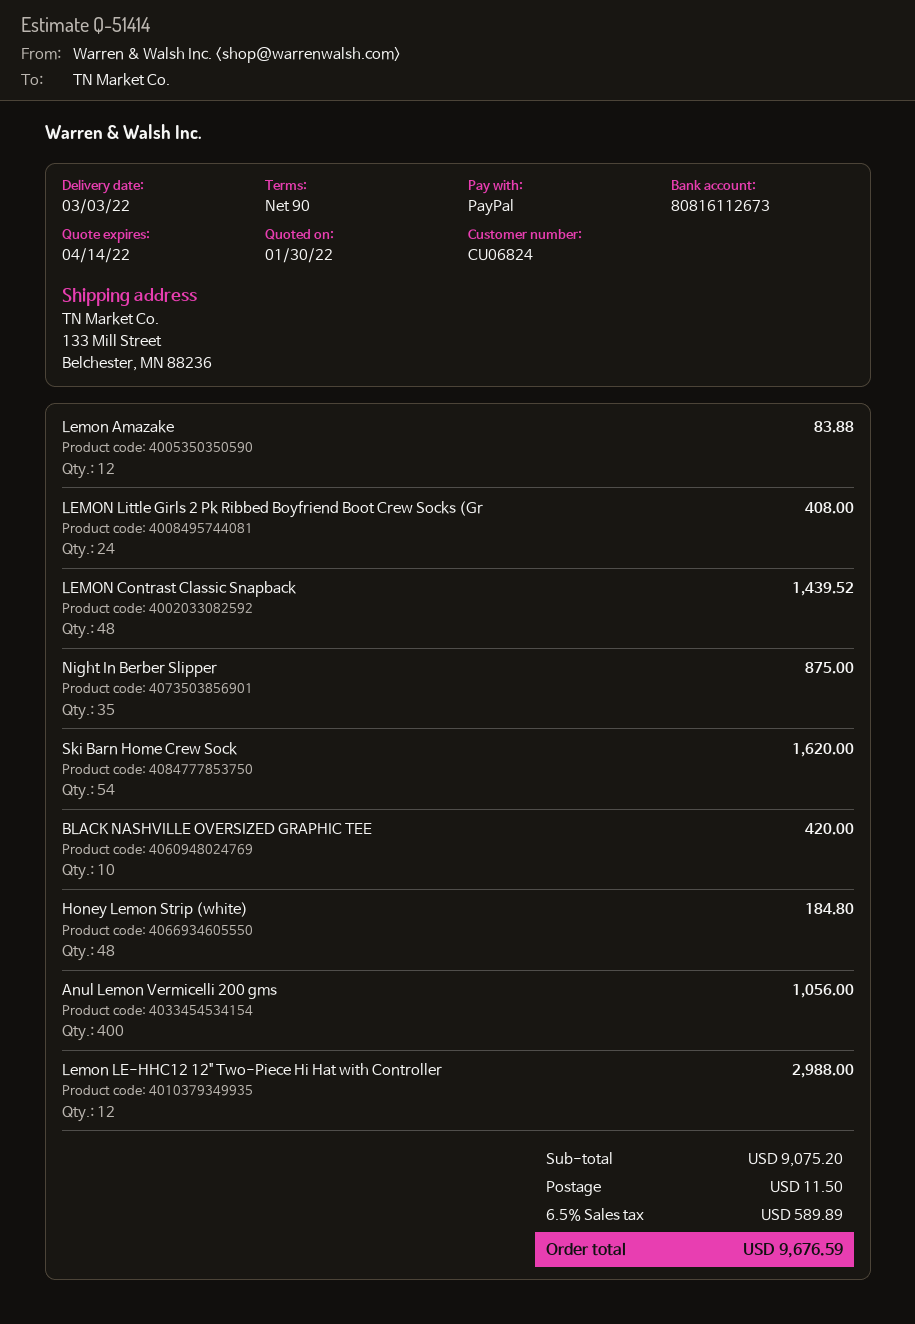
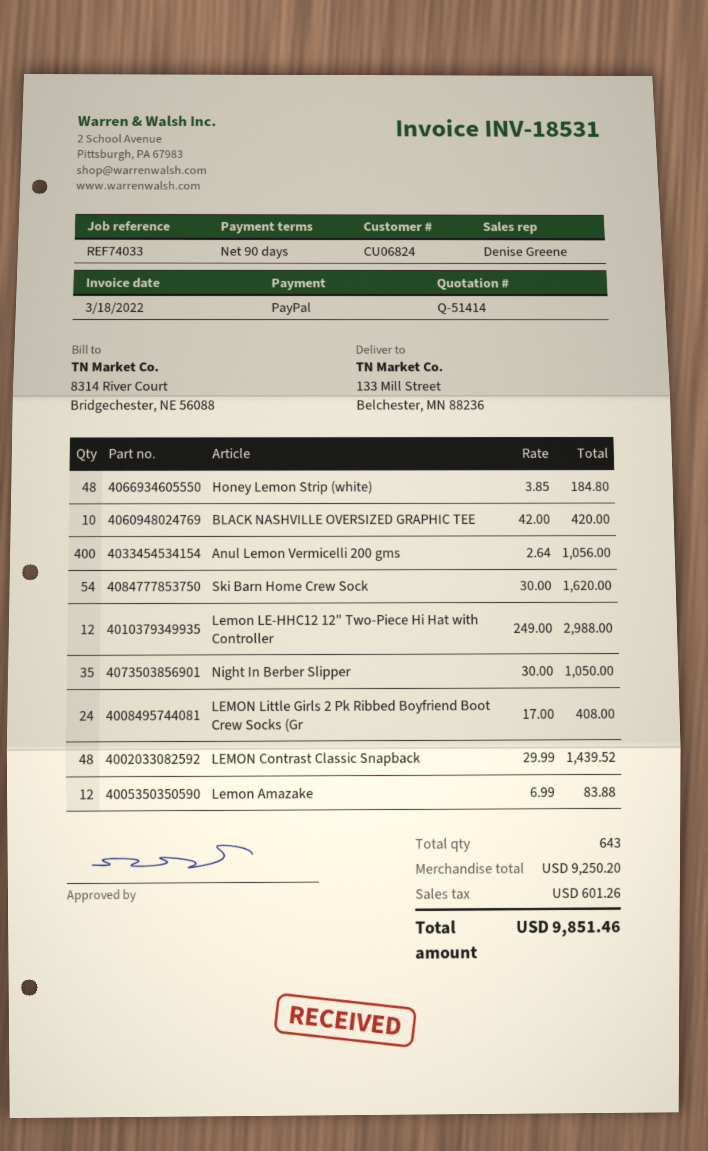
Night In Berber Slipper: 35 for 875.00 -> 35 for 1050.00
subtotal: 9075.20 -> 9250.20
shipping: 11.50 -> none
tax: 589.89 -> 601.26
total: 9676.59 -> 9851.46

